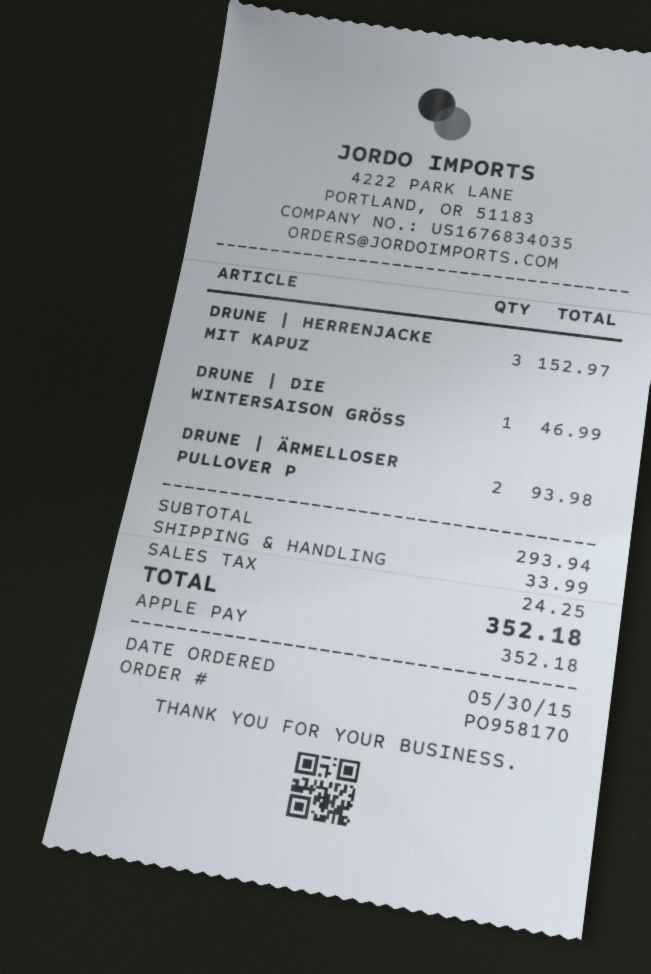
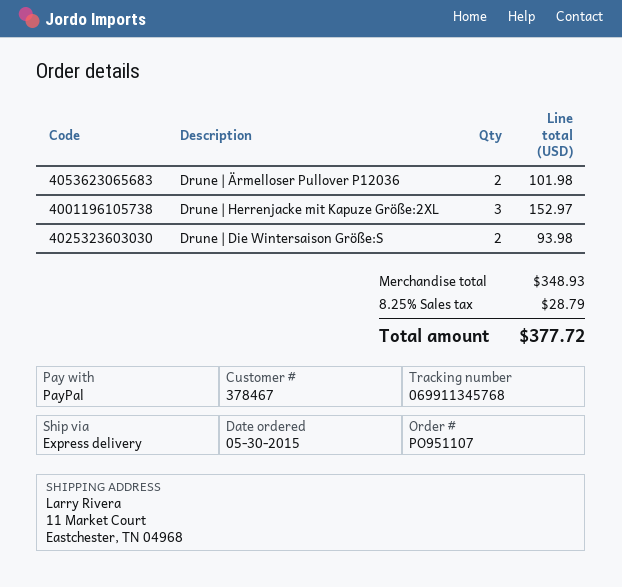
order number: PO958170 -> PO951107
payment method: Apple Pay -> PayPal
DRUNE | DIE WINTERSAISON GRÖSS: 1 for 46.99 -> 2 for 93.98
DRUNE | ÄRMELLOSER PULLOVER P: 2 for 93.98 -> 2 for 101.98
subtotal: 293.94 -> 348.93
shipping: 33.99 -> none
tax: 24.25 -> 28.79
total: 352.18 -> 377.72

